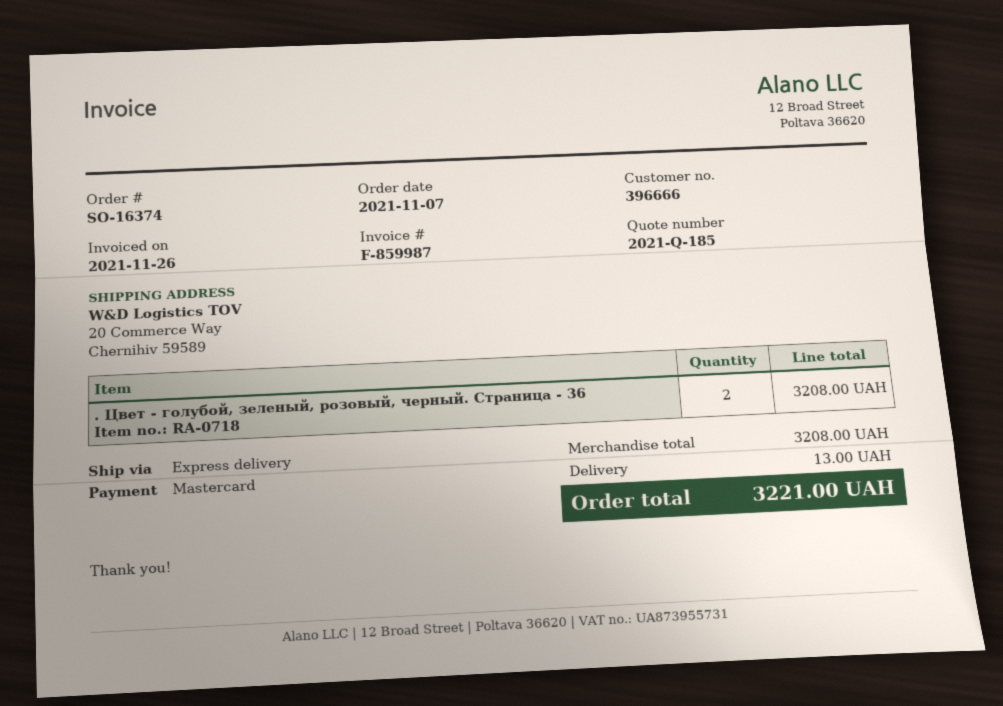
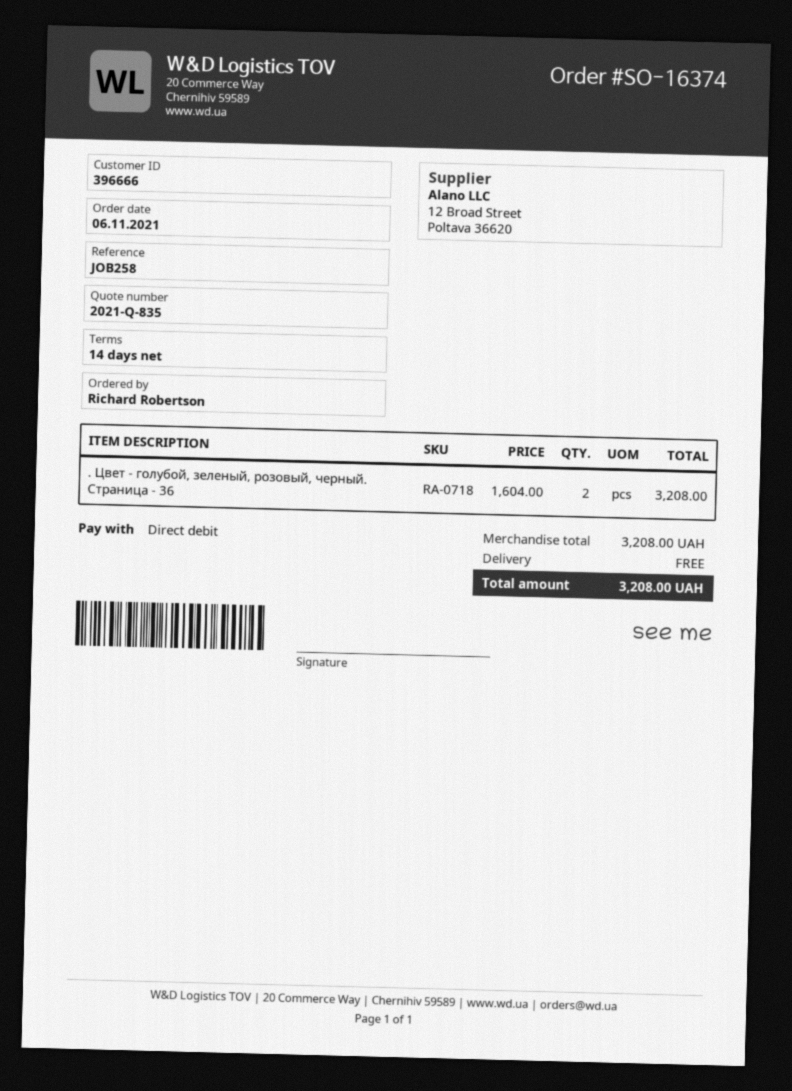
quote number: 2021-Q-185 -> 2021-Q-835
order date: 2021-11-07 -> 2021-11-06
payment method: Mastercard -> direct debit
shipping: 13.00 -> 0.00
total: 3221.00 -> 3208.00

